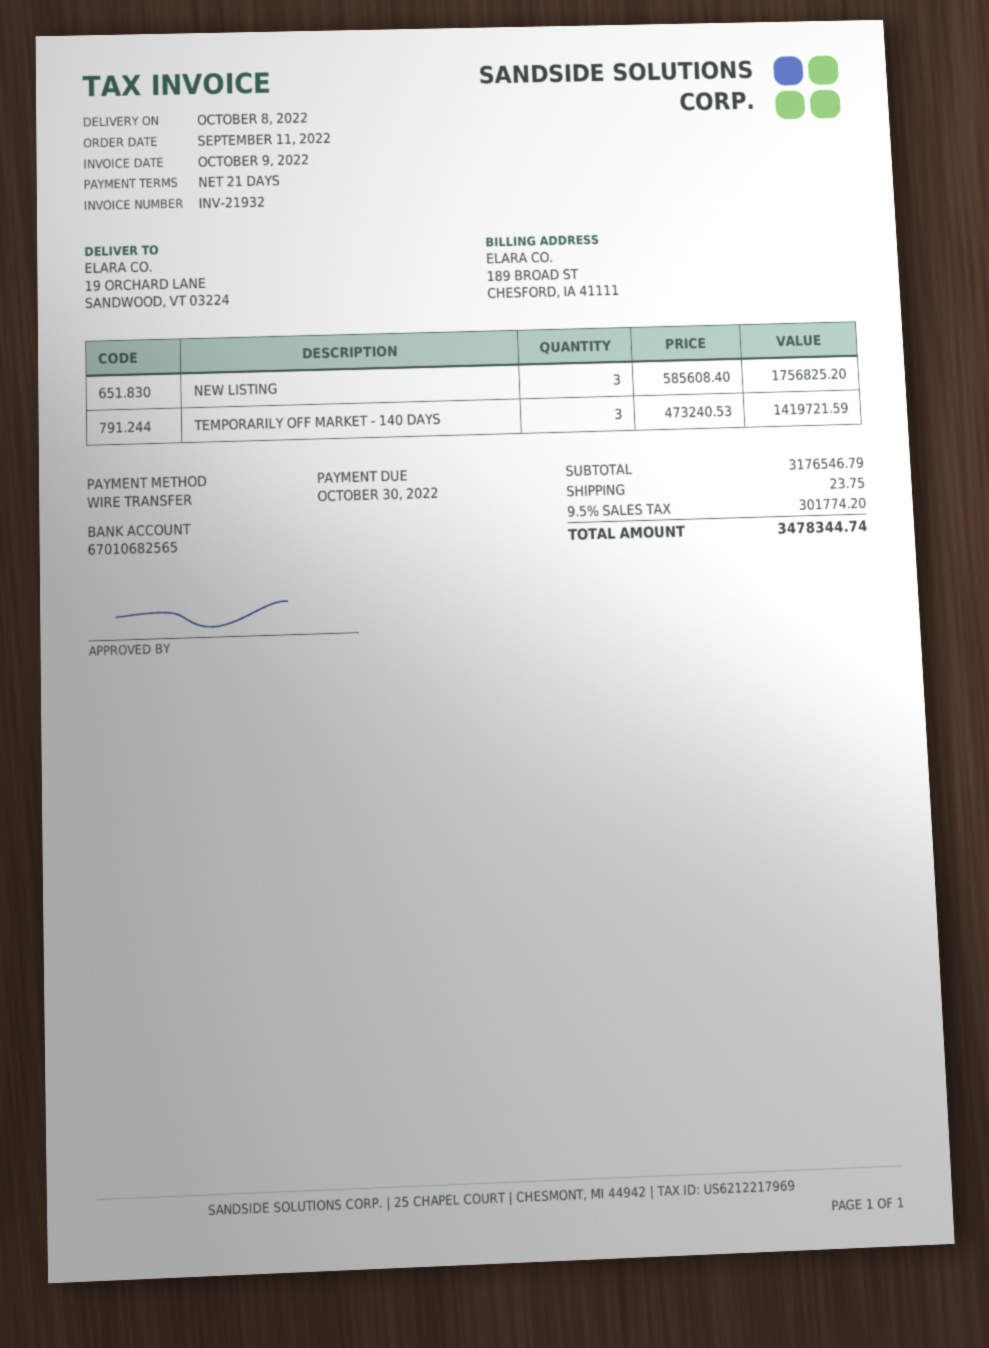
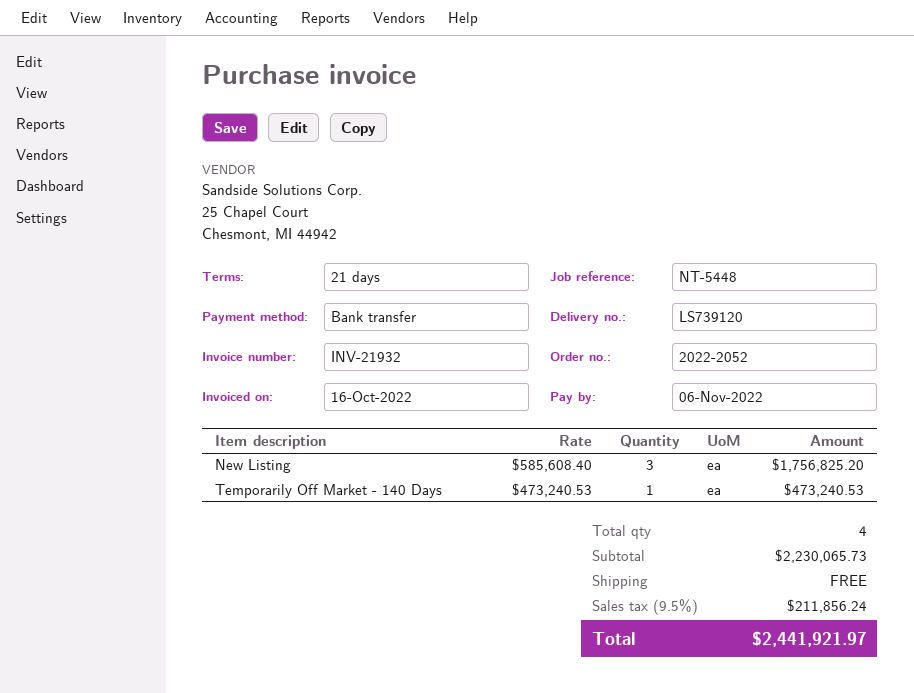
invoice date: 2022-10-09 -> 2022-10-16
due date: 2022-10-30 -> 2022-11-06
TEMPORARILY OFF MARKET - 140 DAYS: 3 x 473240.53 = 1419721.59 -> 1 x 473240.53 = 473240.53
subtotal: 3176546.79 -> 2230065.73
shipping: 23.75 -> 0.00
tax: 9.5% = 301774.20 -> 9.5% = 211856.24
total: 3478344.74 -> 2441921.97

